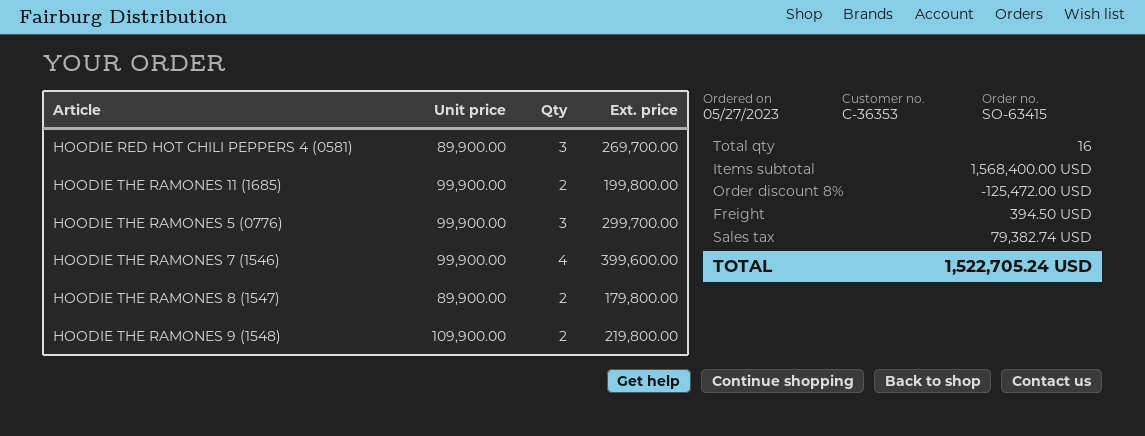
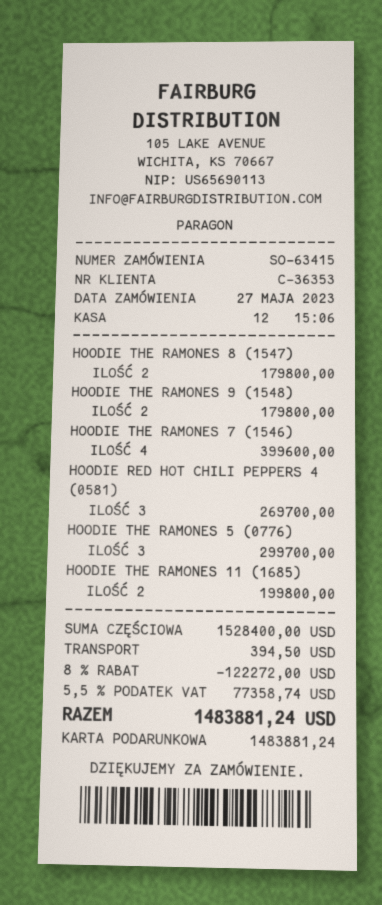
HOODIE THE RAMONES 9 (1548): 2 for 219800.00 -> 2 for 179800.00
subtotal: 1568400.00 -> 1528400.00
discount: 8% = 125472.00 -> 8% = 122272.00
tax: 79382.74 -> 77358.74
total: 1522705.24 -> 1483881.24

